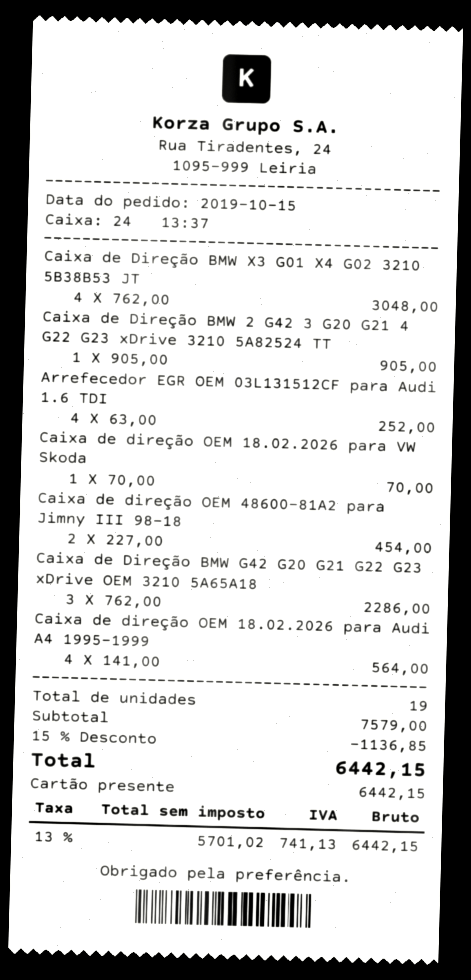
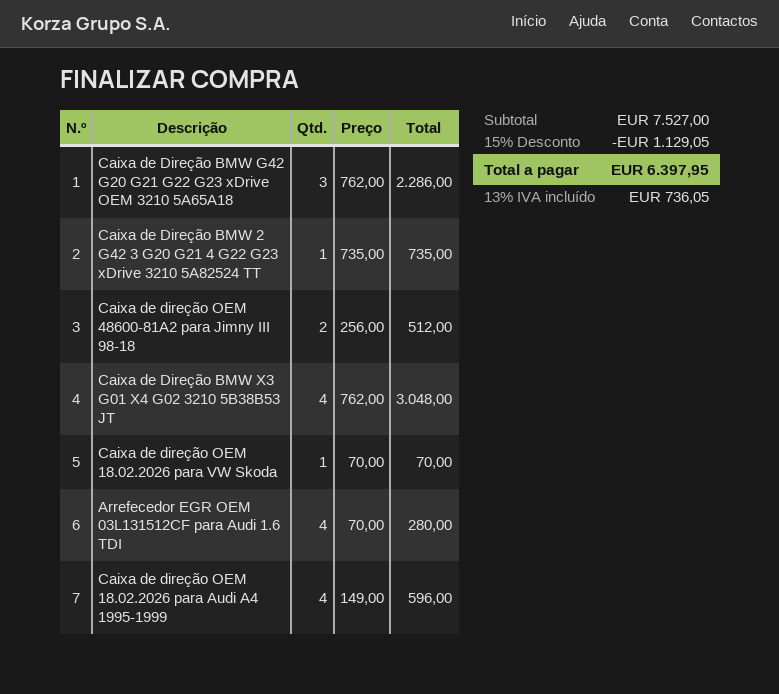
Caixa de Direção BMW 2 G42 3 G20 G21 4 G22 G23 xDrive 3210 5A82524 TT: 1 x 905.00 = 905.00 -> 1 x 735.00 = 735.00
Arrefecedor EGR OEM 03L131512CF para Audi 1.6 TDI: 4 x 63.00 = 252.00 -> 4 x 70.00 = 280.00
Caixa de direção OEM 48600-81A2 para Jimny III 98-18: 2 x 227.00 = 454.00 -> 2 x 256.00 = 512.00
Caixa de direção OEM 18.02.2026 para Audi A4 1995-1999: 4 x 141.00 = 564.00 -> 4 x 149.00 = 596.00
subtotal: 7579.00 -> 7527.00
discount: 15% = 1136.85 -> 15% = 1129.05
tax: 13% = 741.13 -> 13% = 736.05
total: 6442.15 -> 6397.95

